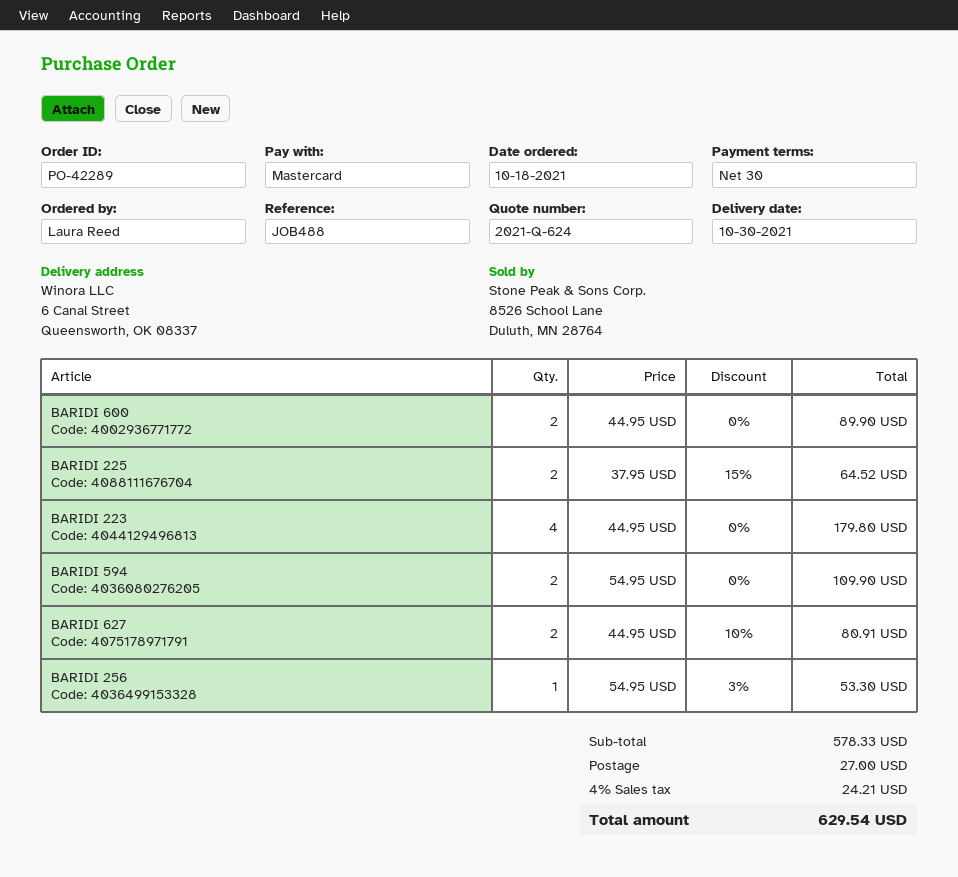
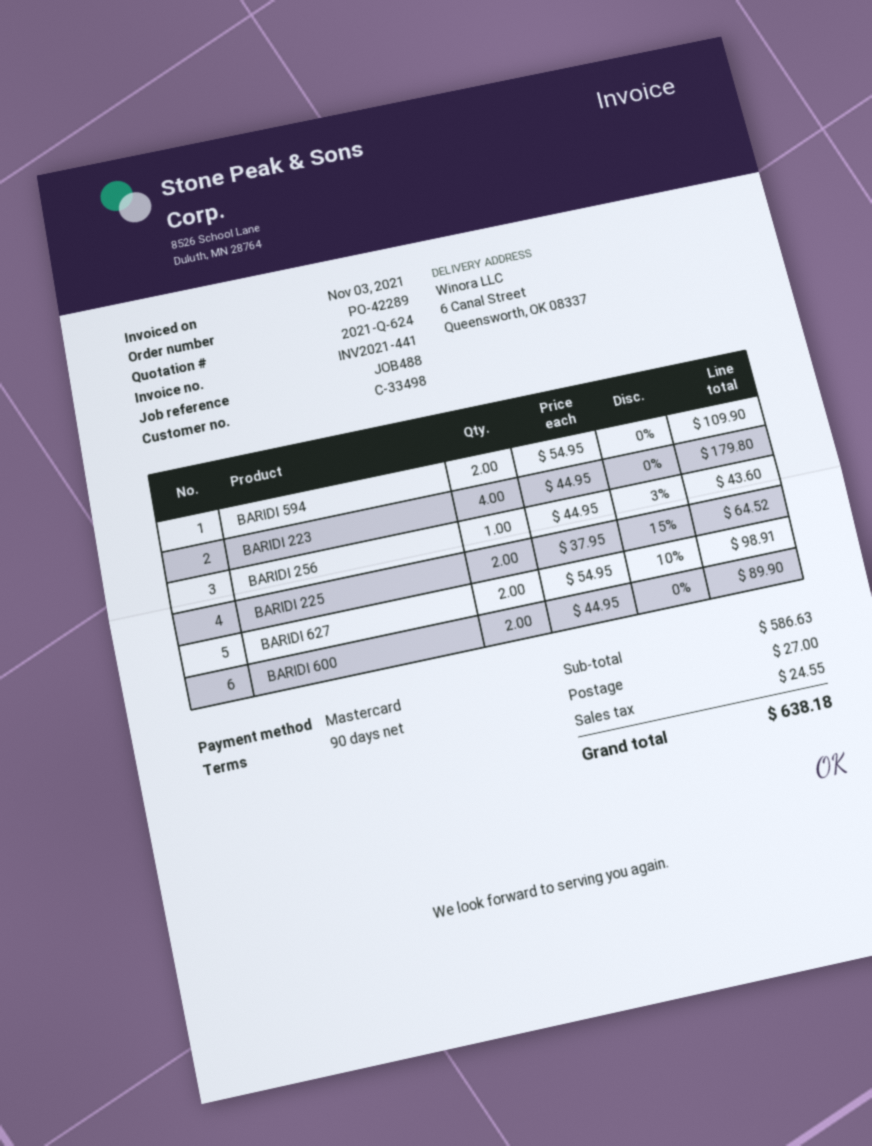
payment terms: 30 days -> 90 days
BARIDI 627: 2 x 44.95 - 10% = 80.91 -> 2 x 54.95 - 10% = 98.91
BARIDI 256: 1 x 54.95 - 3% = 53.30 -> 1 x 44.95 - 3% = 43.60
subtotal: 578.33 -> 586.63
tax: 24.21 -> 24.55
total: 629.54 -> 638.18

